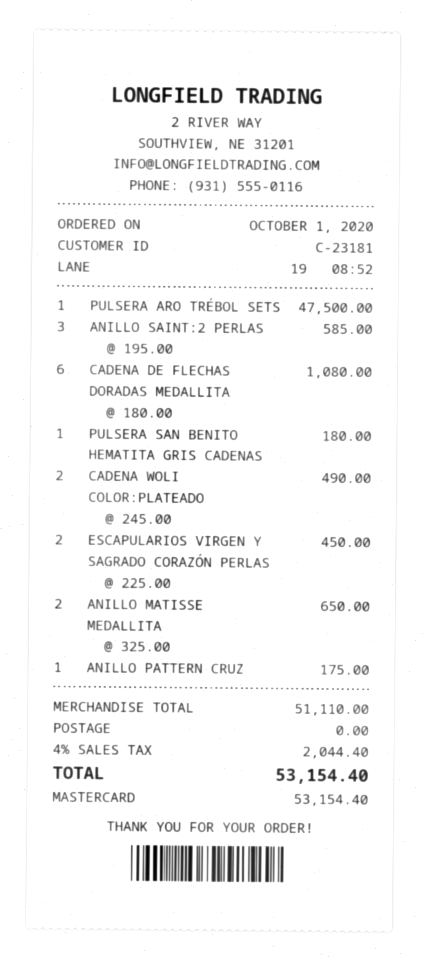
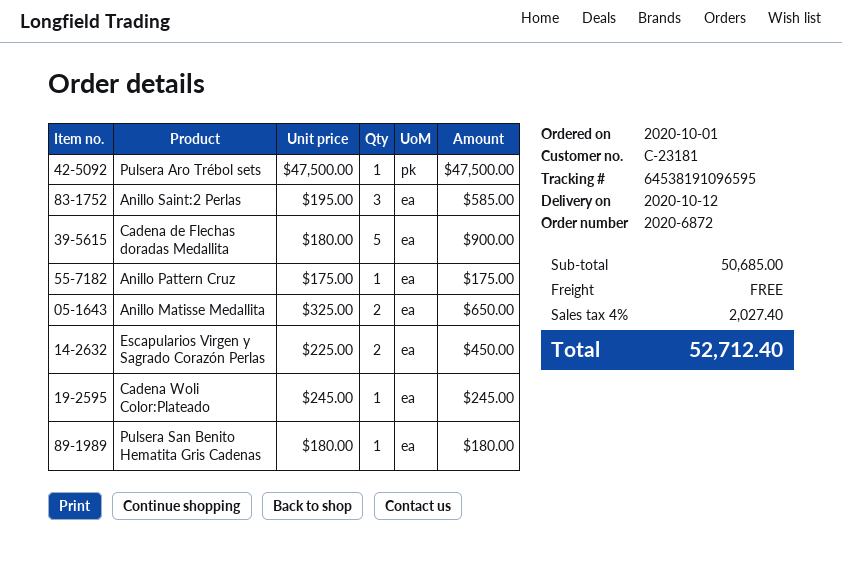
CADENA DE FLECHAS DORADAS MEDALLITA: 6 x 180.00 = 1080.00 -> 5 x 180.00 = 900.00
CADENA WOLI COLOR:PLATEADO: 2 x 245.00 = 490.00 -> 1 x 245.00 = 245.00
subtotal: 51110.00 -> 50685.00
tax: 4% = 2044.40 -> 4% = 2027.40
total: 53154.40 -> 52712.40

